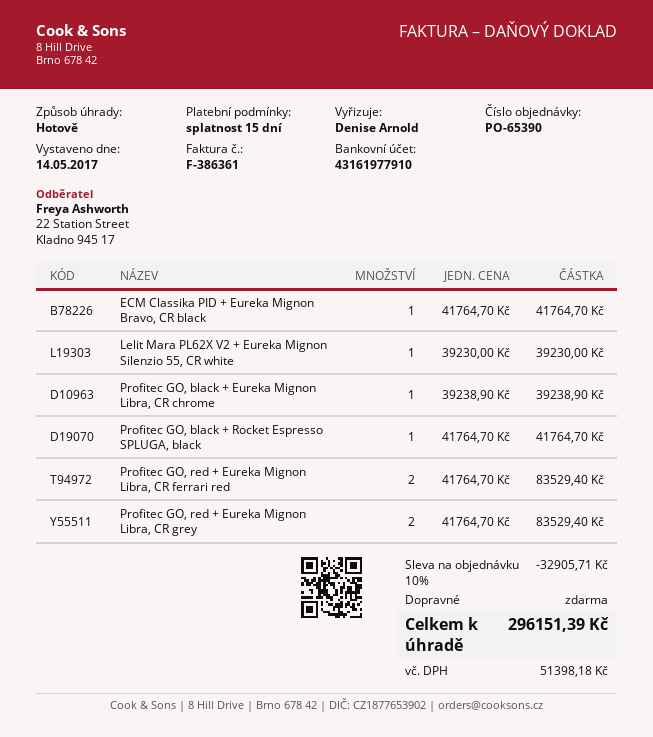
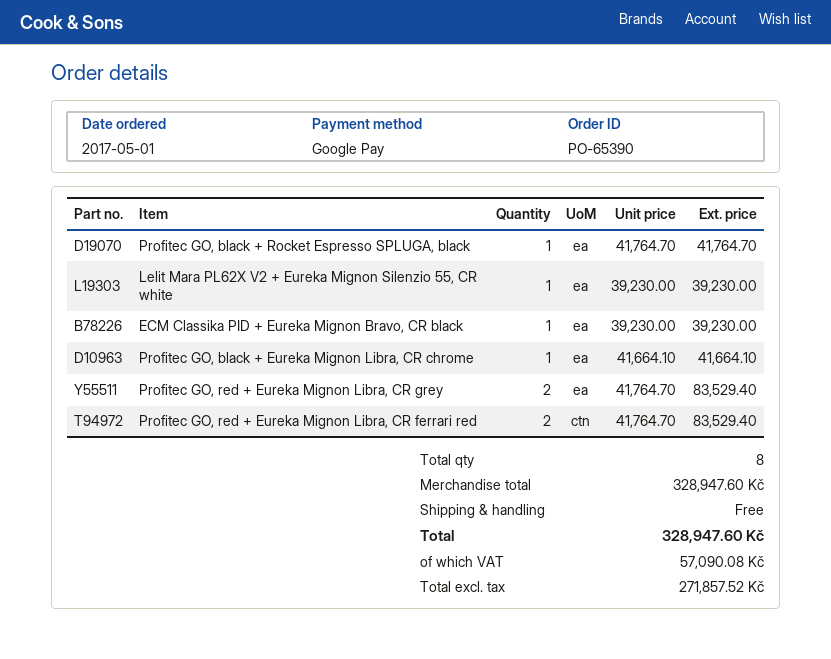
payment method: cash -> Google Pay
ECM Classika PID + Eureka Mignon Bravo, CR black: 1 x 41764.70 = 41764.70 -> 1 x 39230.00 = 39230.00
Profitec GO, black + Eureka Mignon Libra, CR chrome: 1 x 39238.90 = 39238.90 -> 1 x 41664.10 = 41664.10
discount: 10% = 32905.71 -> none
tax: 51398.18 -> 57090.08
total: 296151.39 -> 328947.60

